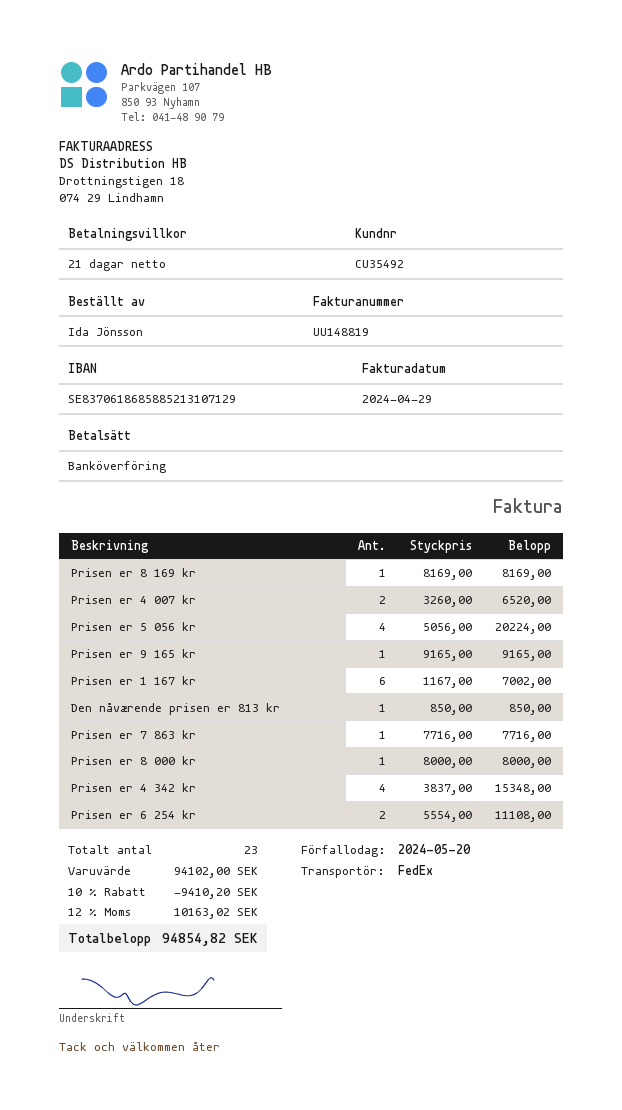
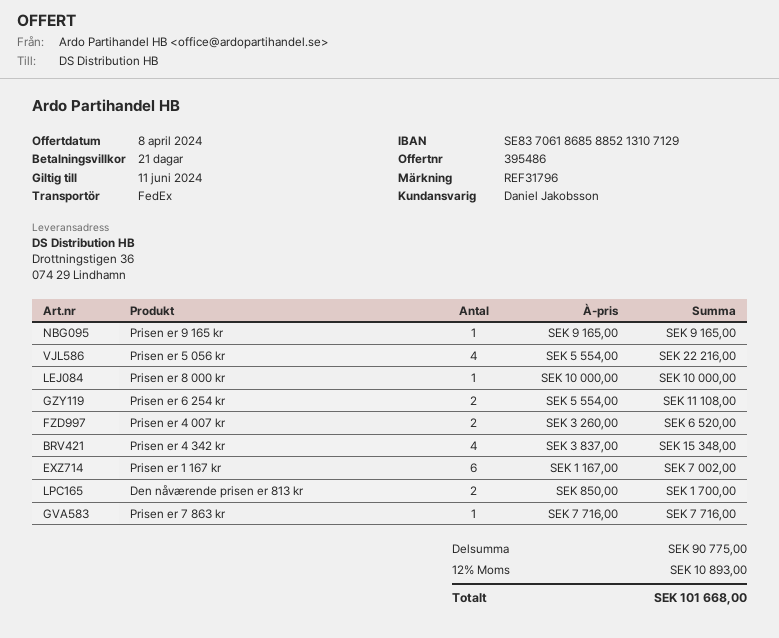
Prisen er 8 169 kr: 1 x 8169.00 = 8169.00 -> none
Prisen er 5 056 kr: 4 x 5056.00 = 20224.00 -> 4 x 5554.00 = 22216.00
Den nåværende prisen er 813 kr: 1 x 850.00 = 850.00 -> 2 x 850.00 = 1700.00
Prisen er 8 000 kr: 1 x 8000.00 = 8000.00 -> 1 x 10000.00 = 10000.00
subtotal: 94102.00 -> 90775.00
discount: 10% = 9410.20 -> none
tax: 12% = 10163.02 -> 12% = 10893.00
total: 94854.82 -> 101668.00

